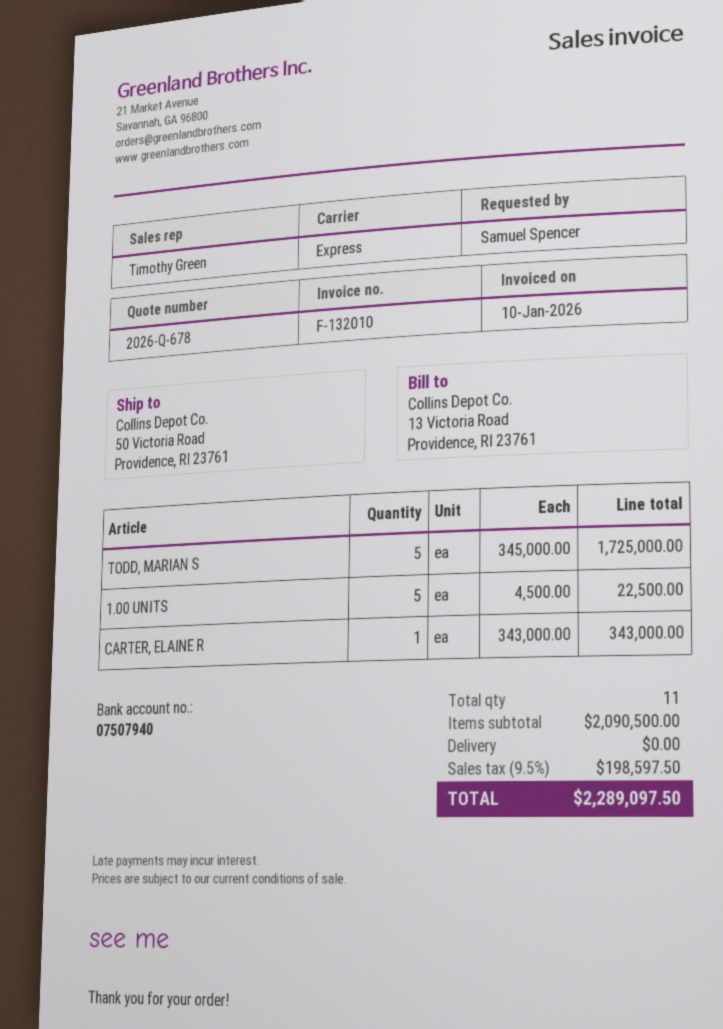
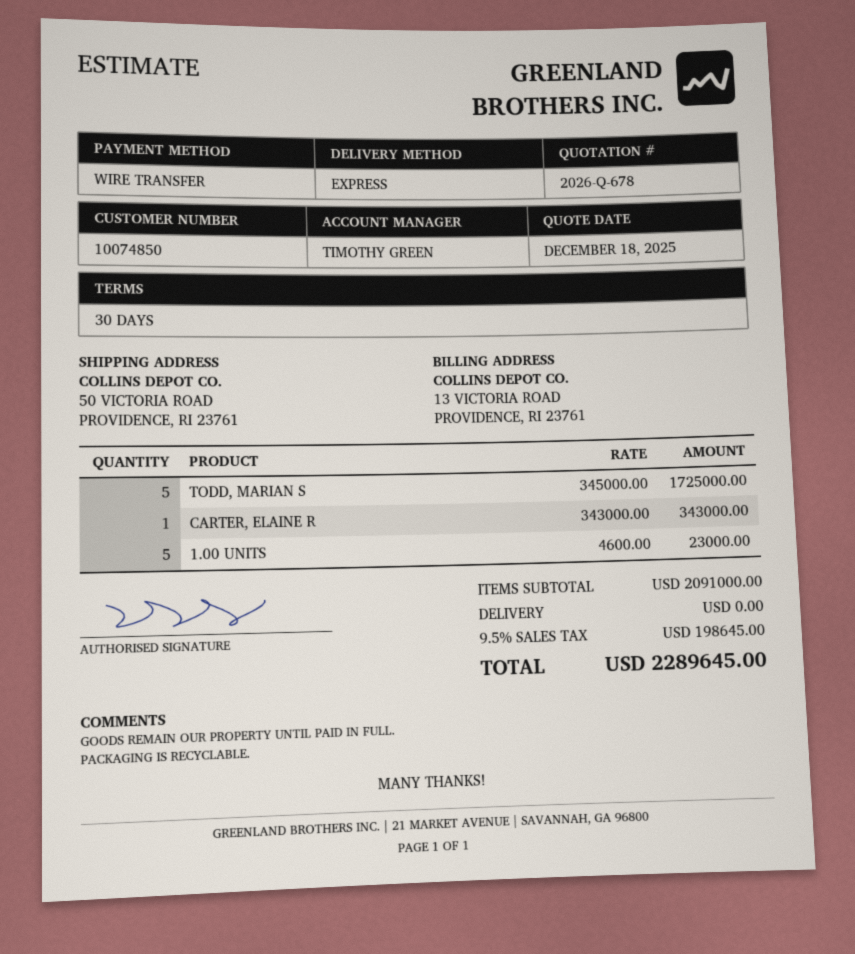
1.00 UNITS: 5 x 4500.00 = 22500.00 -> 5 x 4600.00 = 23000.00
subtotal: 2090500.00 -> 2091000.00
tax: 9.5% = 198597.50 -> 9.5% = 198645.00
total: 2289097.50 -> 2289645.00

